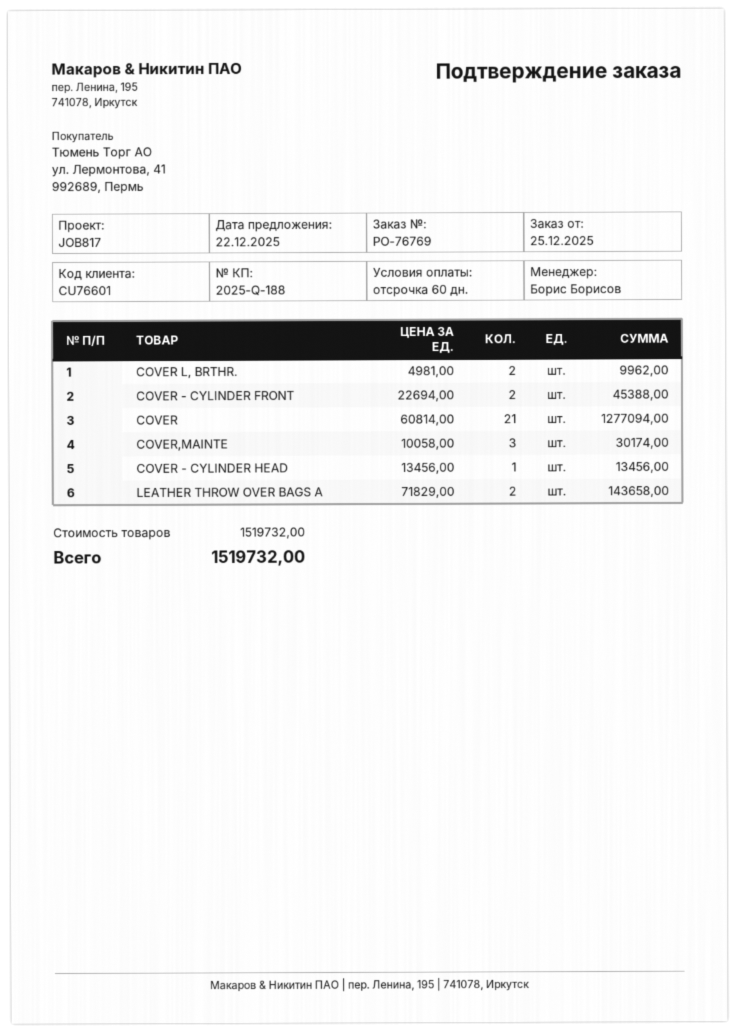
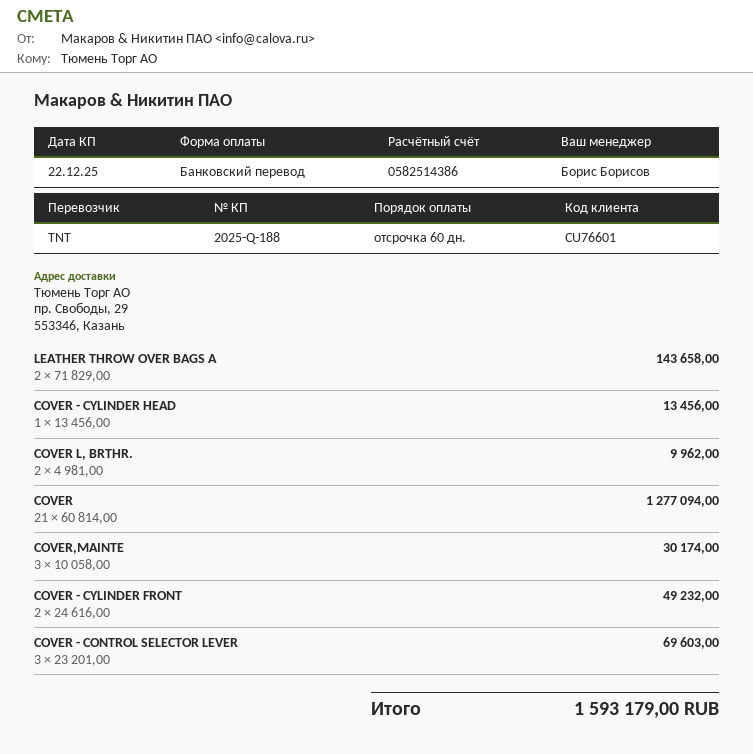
COVER - CYLINDER FRONT: 2 x 22694.00 = 45388.00 -> 2 x 24616.00 = 49232.00
COVER - CONTROL SELECTOR LEVER: none -> 3 x 23201.00 = 69603.00
total: 1519732.00 -> 1593179.00

